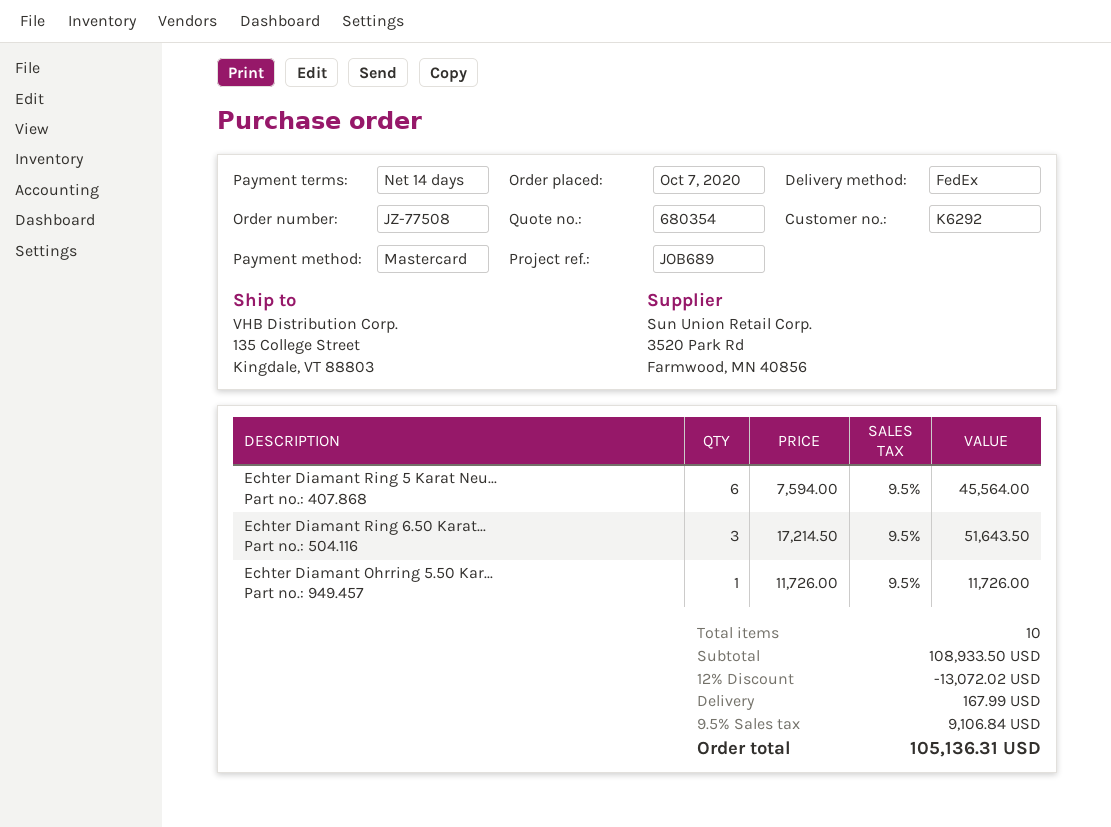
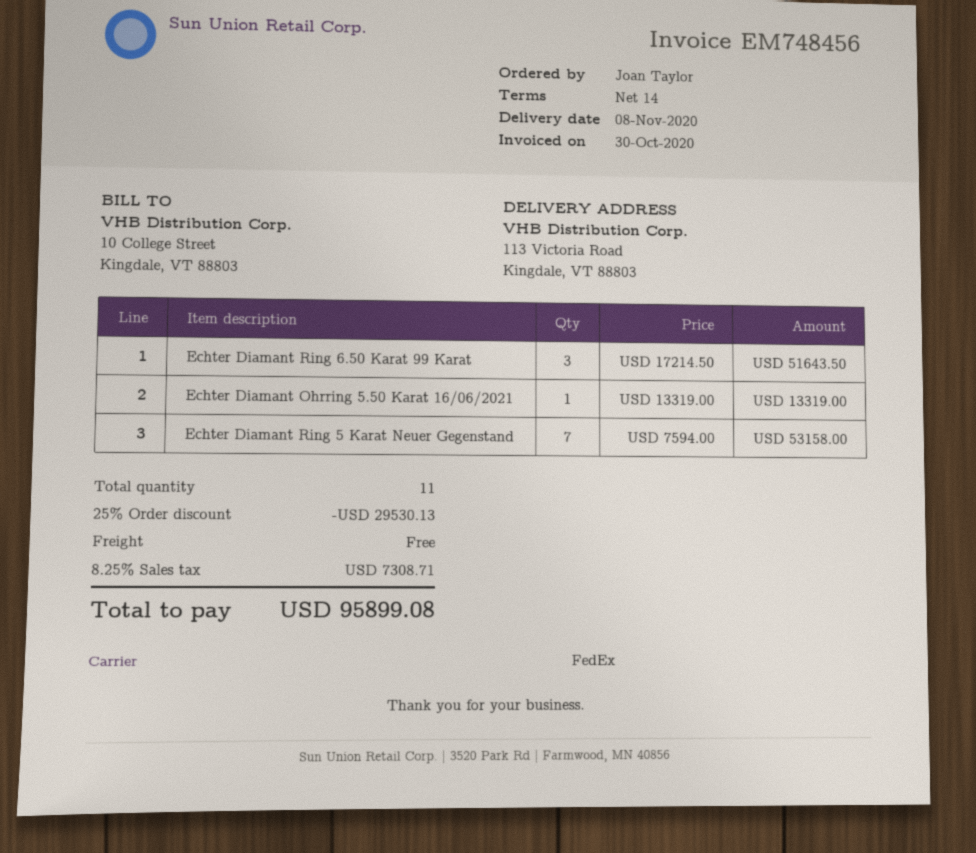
ship to: 135 College Street, Kingdale, VT 88803 -> 113 Victoria Road, Kingdale, VT 88803
Echter Diamant Ring 5 Karat Neu...: 6 x 7594.00 = 45564.00 -> 7 x 7594.00 = 53158.00
Echter Diamant Ohrring 5.50 Kar...: 1 x 11726.00 = 11726.00 -> 1 x 13319.00 = 13319.00
total quantity: 10 -> 11
discount: 12% = 13072.02 -> 25% = 29530.13
shipping: 167.99 -> 0.00
tax: 9.5% = 9106.84 -> 8.25% = 7308.71
total: 105136.31 -> 95899.08

